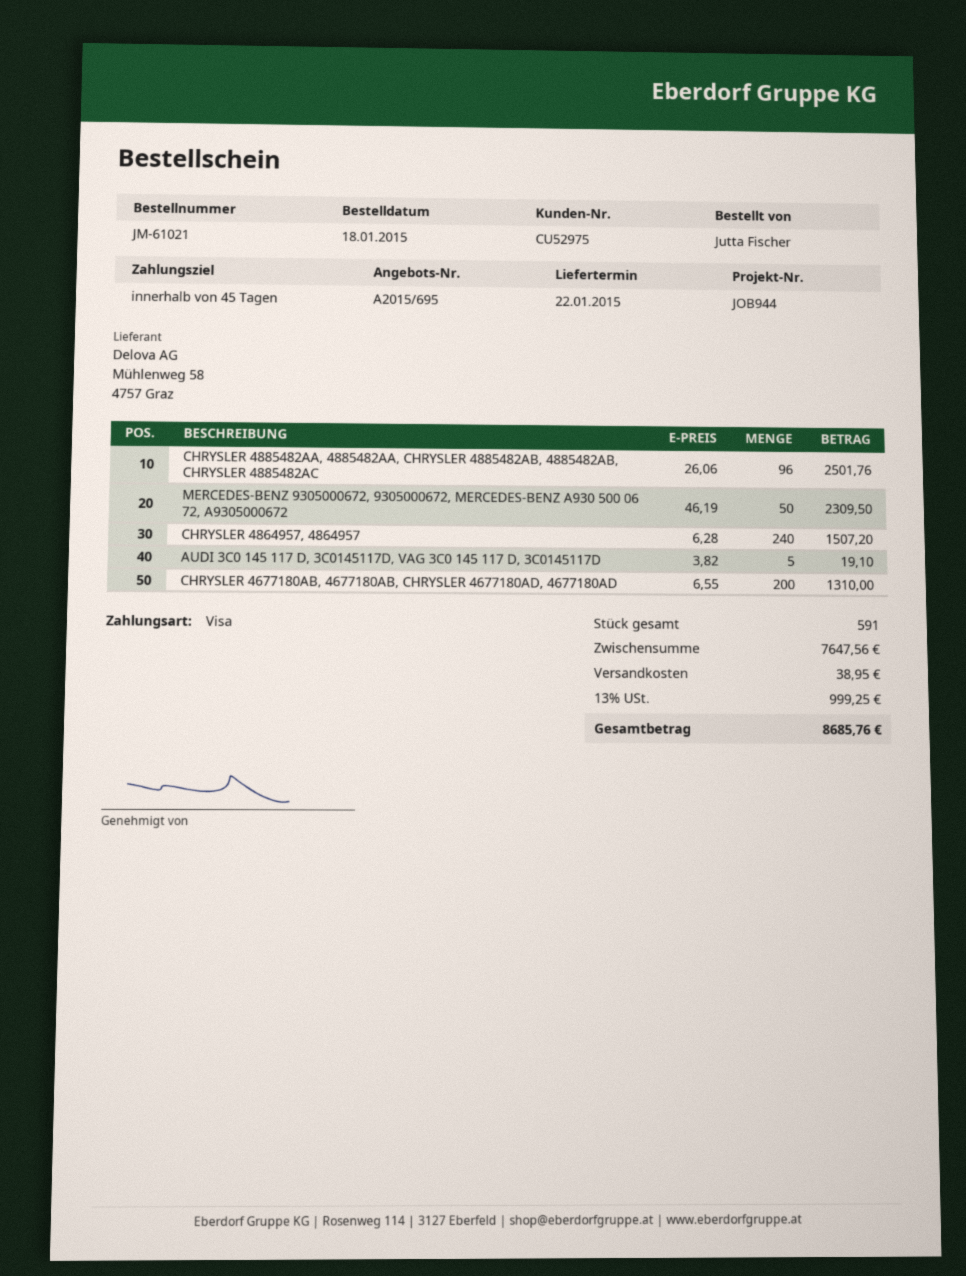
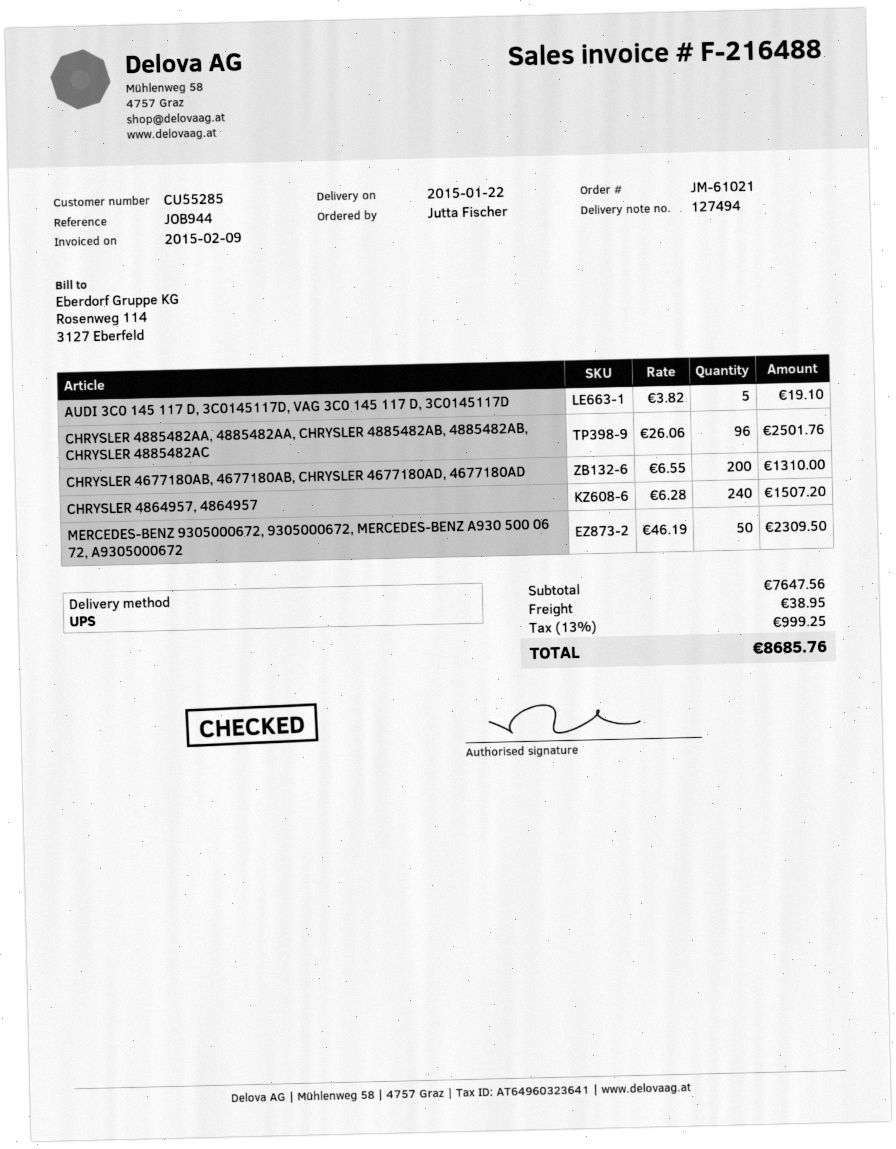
customer number: CU52975 -> CU55285

